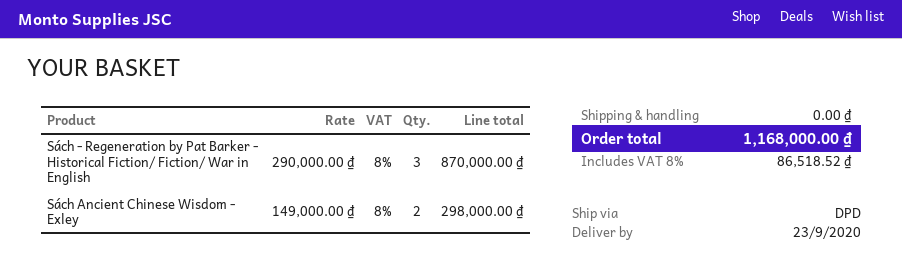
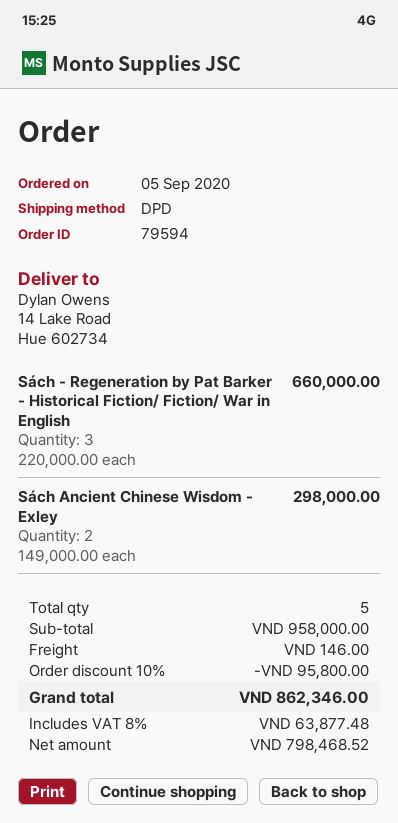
Sách - Regeneration by Pat Barker - Historical Fiction/ Fiction/ War in English: 3 x 290000.00 = 870000.00 -> 3 x 220000.00 = 660000.00
discount: none -> 10% = 95800.00
shipping: 0.00 -> 146.00
tax: 8% = 86518.52 -> 8% = 63877.48
total: 1168000.00 -> 862346.00

